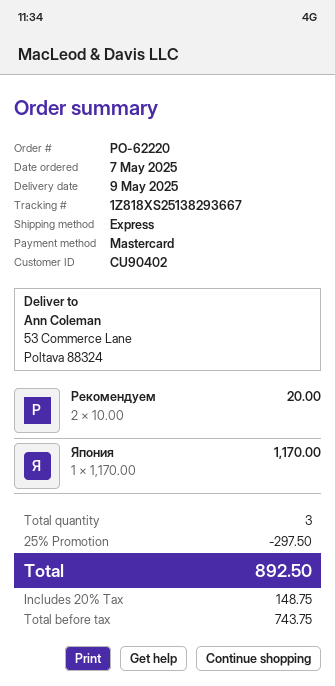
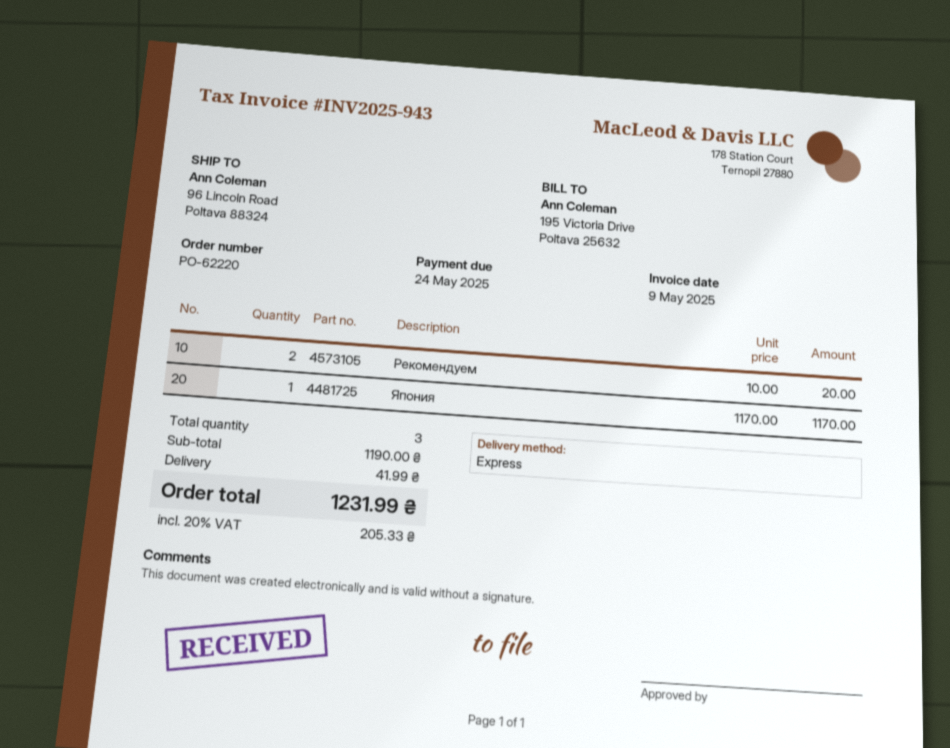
ship to: 53 Commerce Lane, Poltava 88324 -> 96 Lincoln Road, Poltava 88324
discount: 25% = 297.50 -> none
shipping: none -> 41.99
tax: 20% = 148.75 -> 20% = 205.33
total: 892.50 -> 1231.99

